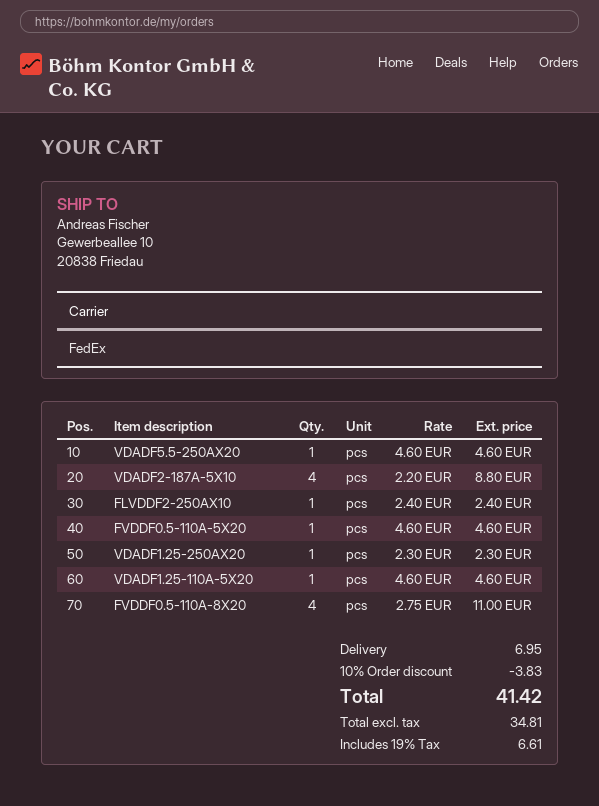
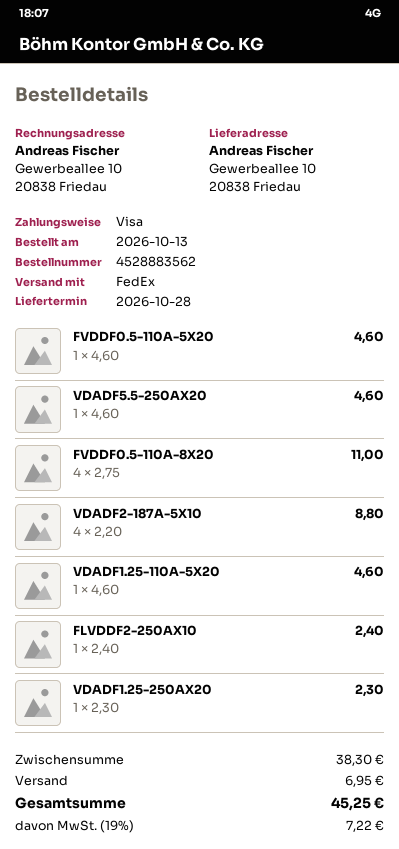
discount: 10% = 3.83 -> none
tax: 19% = 6.61 -> 19% = 7.22
total: 41.42 -> 45.25

